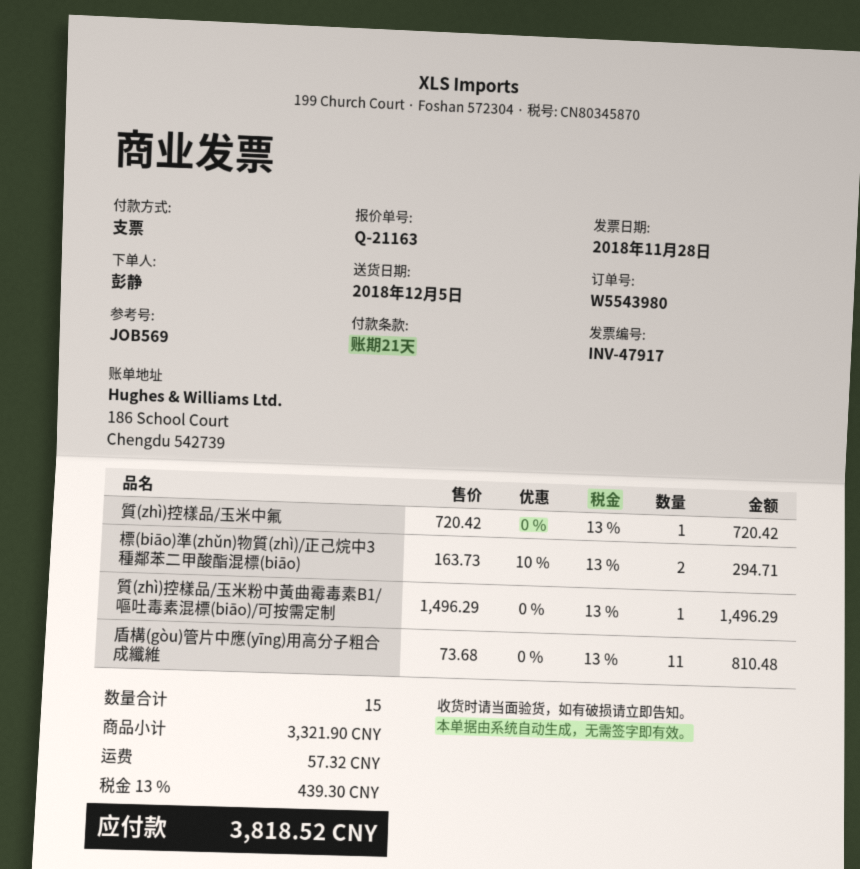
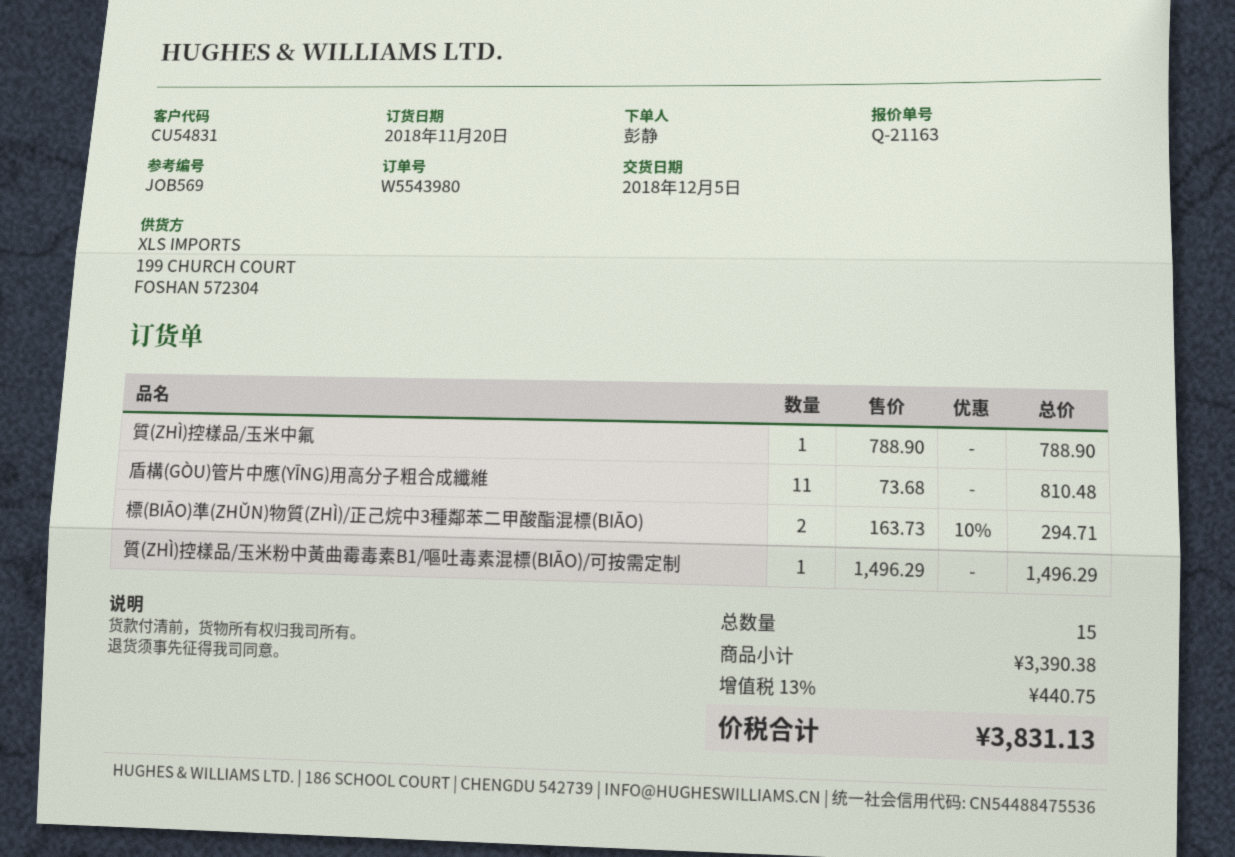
質(zhì)控樣品/玉米中氟: 1 x 720.42 = 720.42 -> 1 x 788.90 = 788.90
subtotal: 3321.90 -> 3390.38
shipping: 57.32 -> none
tax: 13% = 439.30 -> 13% = 440.75
total: 3818.52 -> 3831.13

